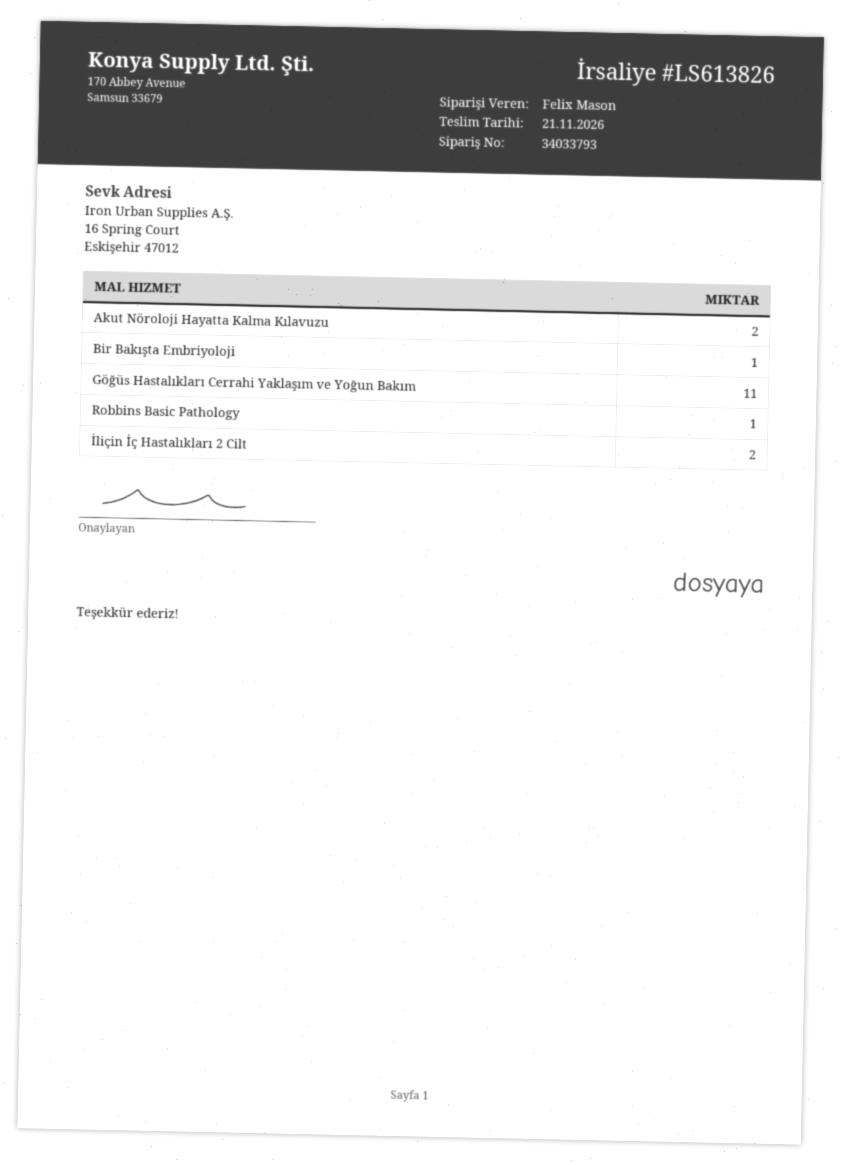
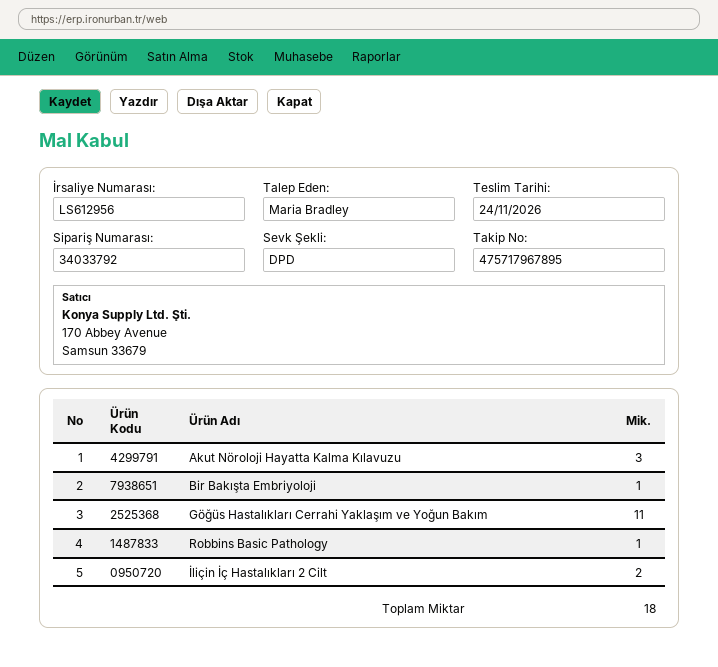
order number: 34033793 -> 34033792
delivery note number: LS613826 -> LS612956
delivery date: 2026-11-21 -> 2026-11-24
ordered by: Felix Mason -> Maria Bradley
Akut Nöroloji Hayatta Kalma Kılavuzu: 2 -> 3

